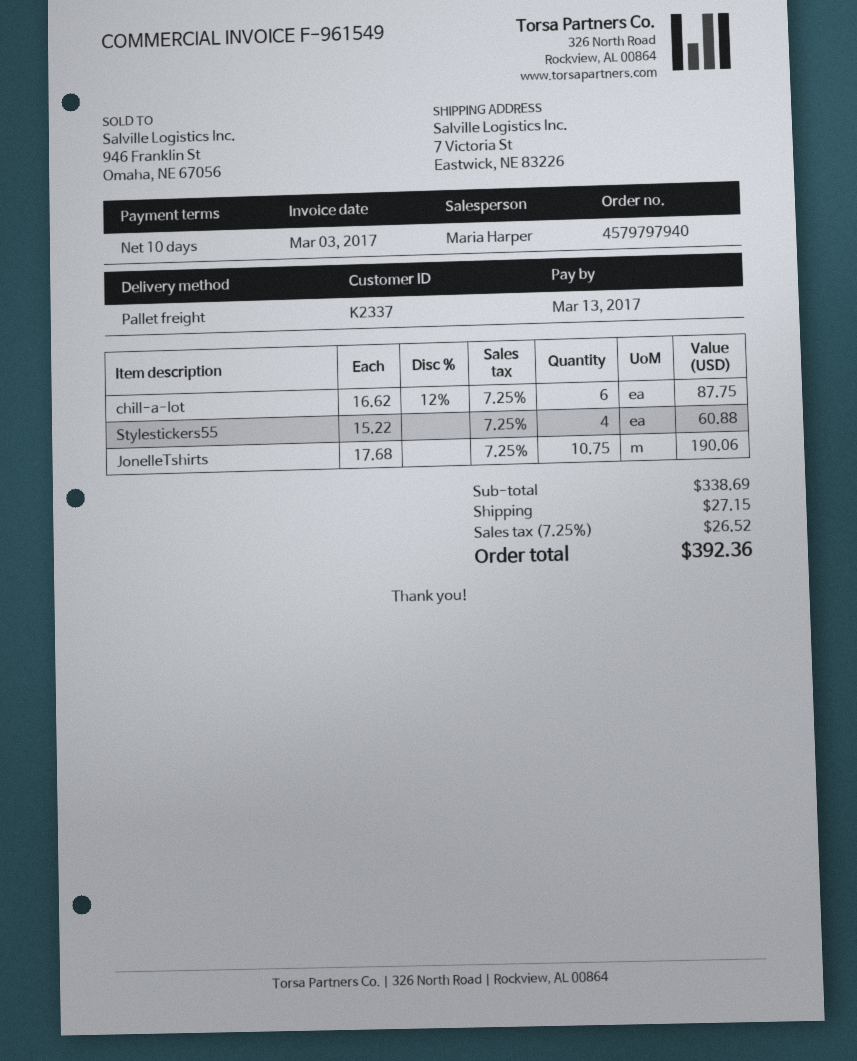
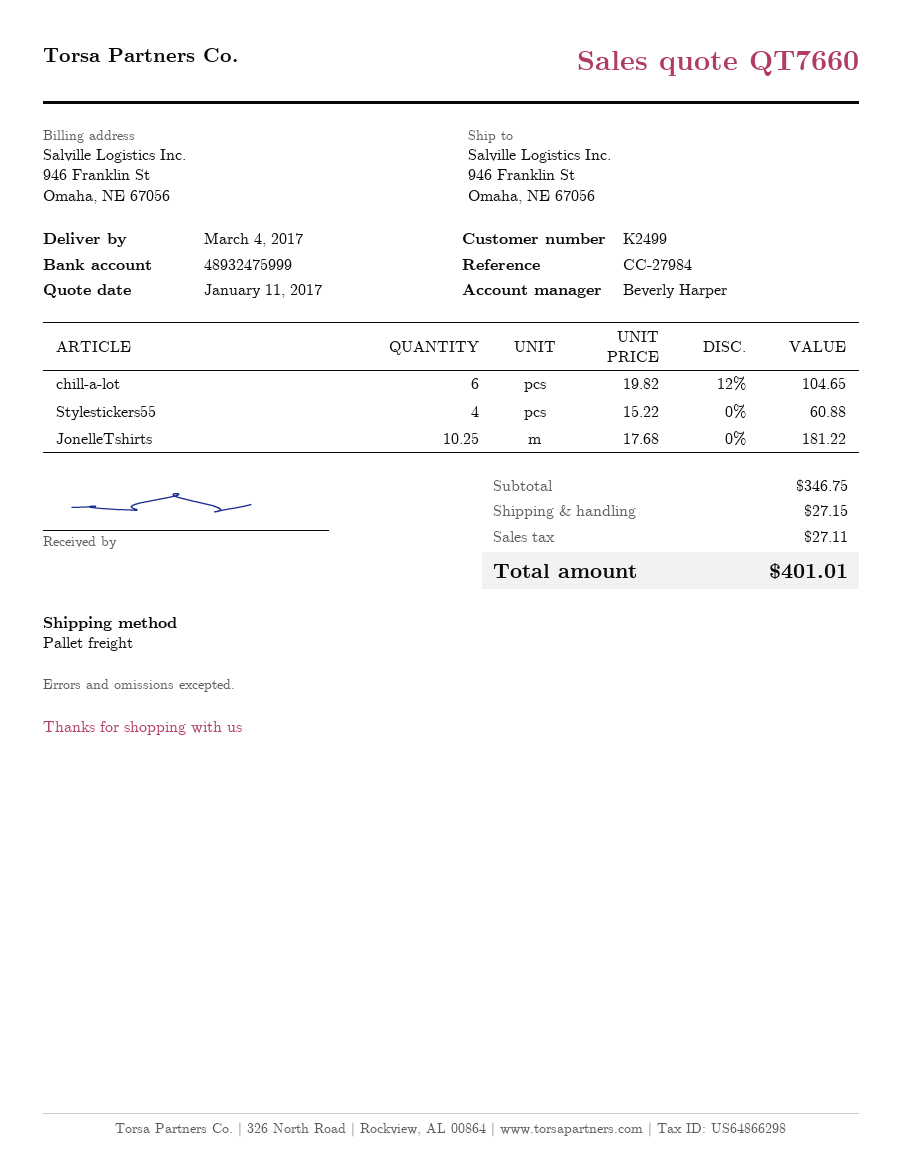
customer number: K2337 -> K2499
sales rep: Maria Harper -> Beverly Harper
ship to: 7 Victoria St, Eastwick, NE 83226 -> 946 Franklin St, Omaha, NE 67056
chill-a-lot: 6 x 16.62 - 12% = 87.75 -> 6 x 19.82 - 12% = 104.65
JonelleTshirts: 10.75 x 17.68 = 190.06 -> 10.25 x 17.68 = 181.22
subtotal: 338.69 -> 346.75
tax: 26.52 -> 27.11
total: 392.36 -> 401.01

